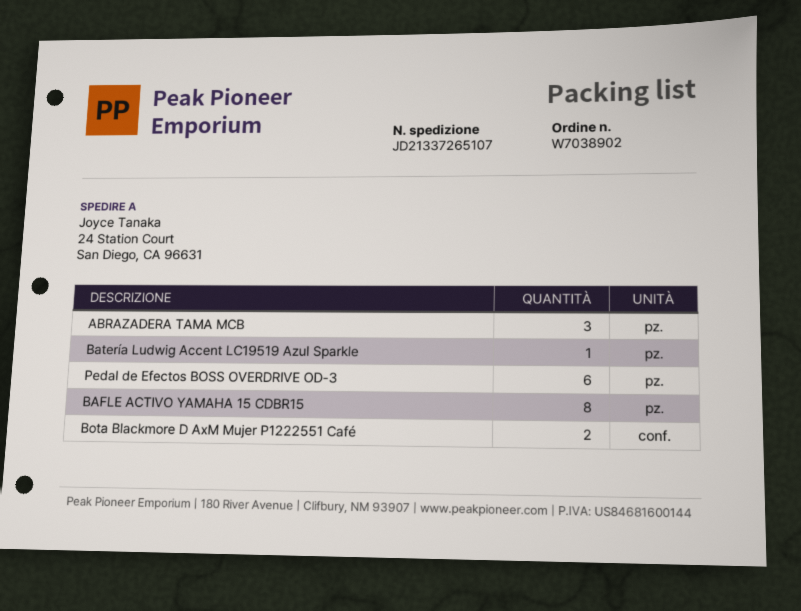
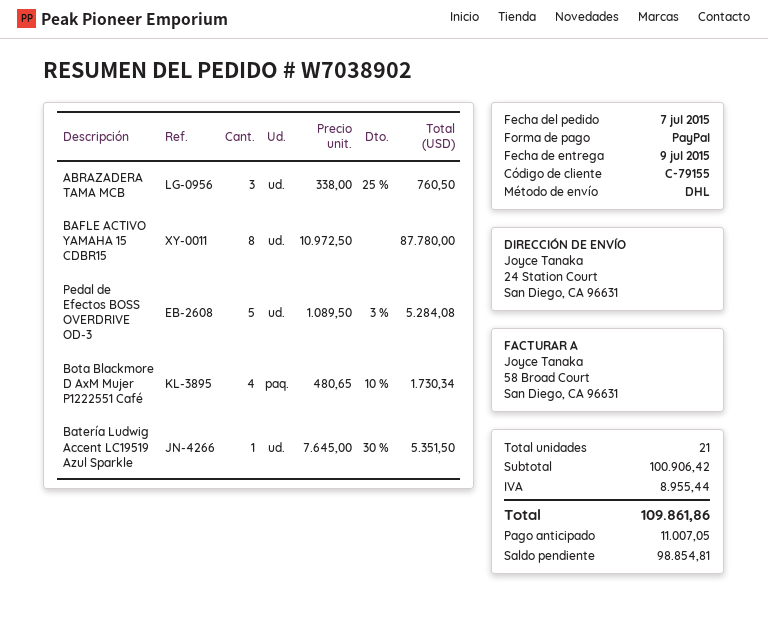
Pedal de Efectos BOSS OVERDRIVE OD-3: 6 -> 5
Bota Blackmore D AxM Mujer P1222551 Café: 2 -> 4

